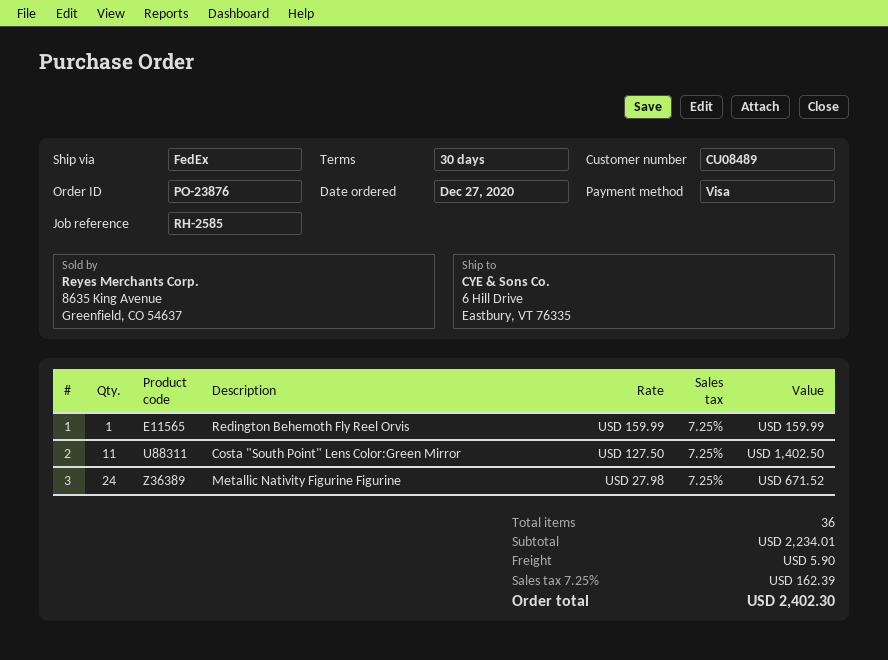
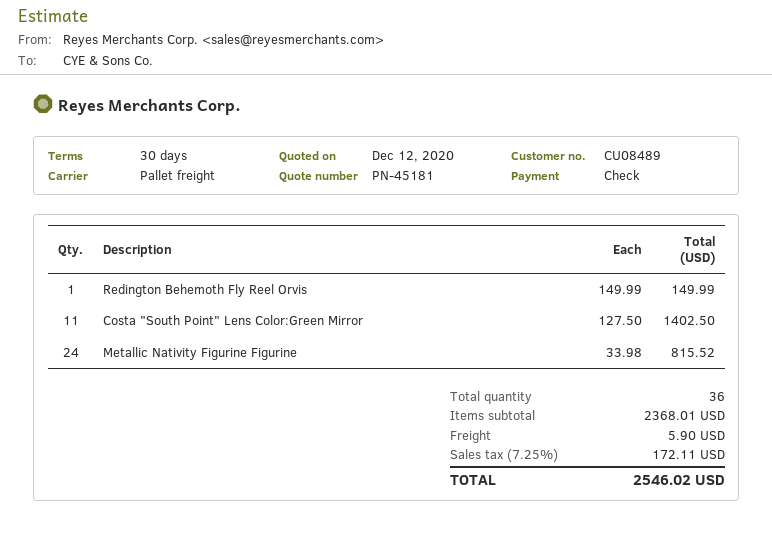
payment method: Visa -> cheque
shipping method: FedEx -> pallet freight
Redington Behemoth Fly Reel Orvis: 1 x 159.99 = 159.99 -> 1 x 149.99 = 149.99
Metallic Nativity Figurine Figurine: 24 x 27.98 = 671.52 -> 24 x 33.98 = 815.52
subtotal: 2234.01 -> 2368.01
tax: 7.25% = 162.39 -> 7.25% = 172.11
total: 2402.30 -> 2546.02

